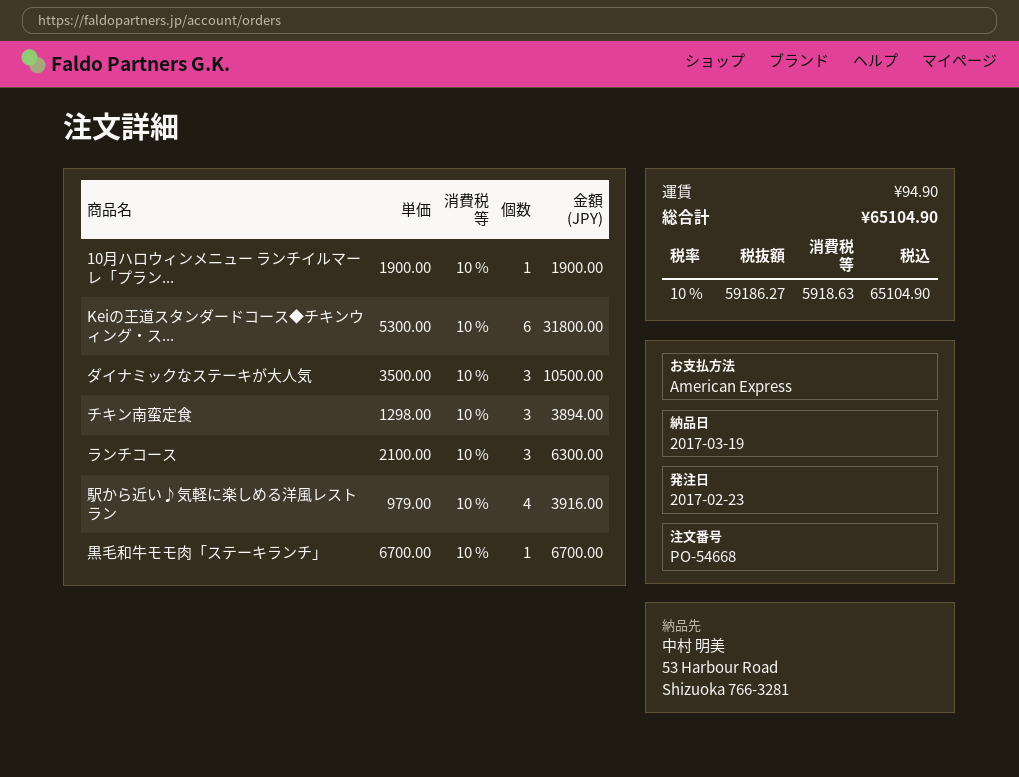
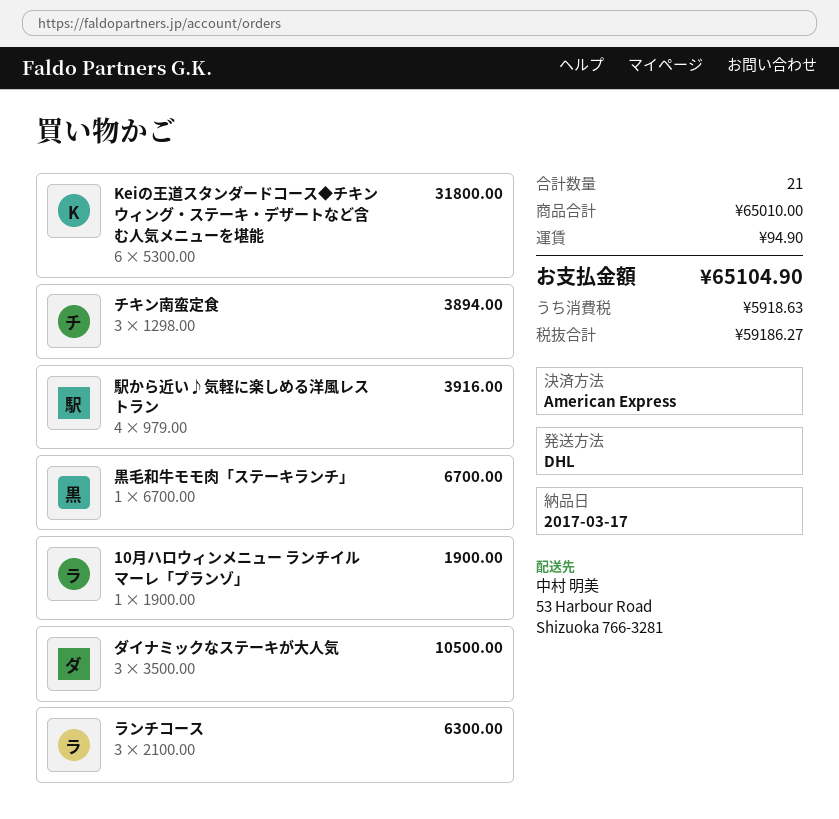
delivery date: 2017-03-19 -> 2017-03-17

